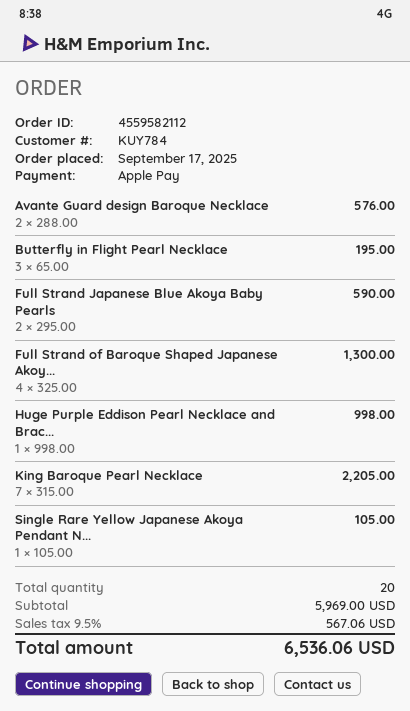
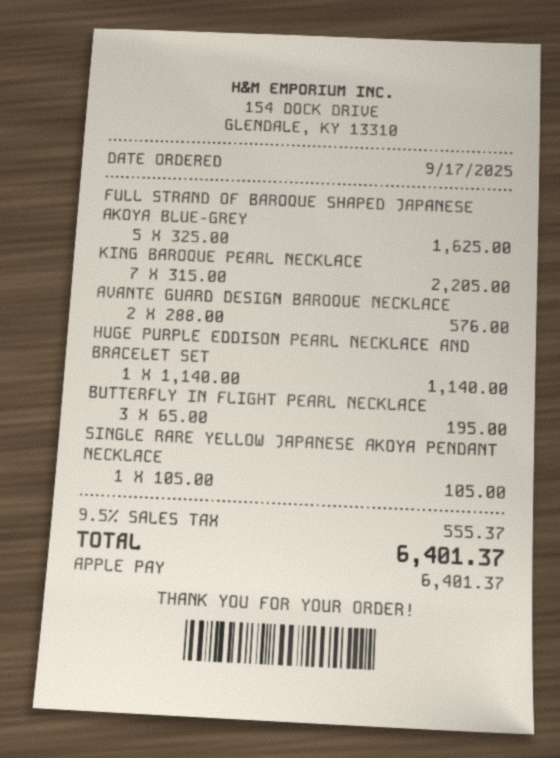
Full Strand Japanese Blue Akoya Baby Pearls: 2 x 295.00 = 590.00 -> none
Full Strand of Baroque Shaped Japanese Akoy...: 4 x 325.00 = 1300.00 -> 5 x 325.00 = 1625.00
Huge Purple Eddison Pearl Necklace and Brac...: 1 x 998.00 = 998.00 -> 1 x 1140.00 = 1140.00
tax: 9.5% = 567.06 -> 9.5% = 555.37
total: 6536.06 -> 6401.37

